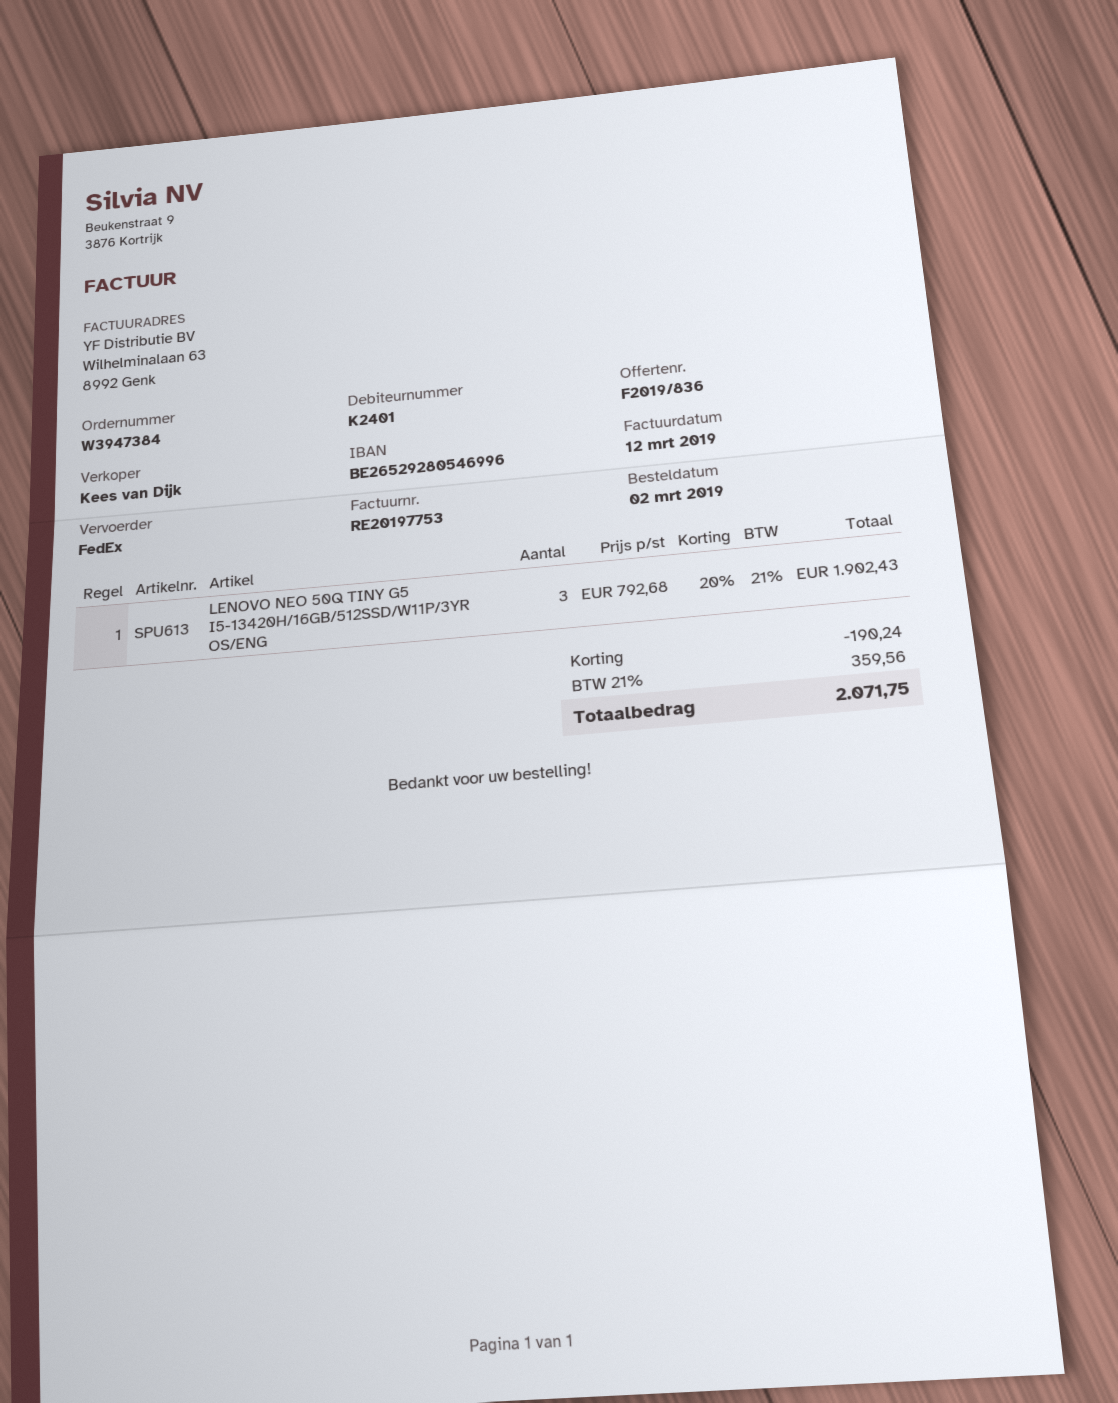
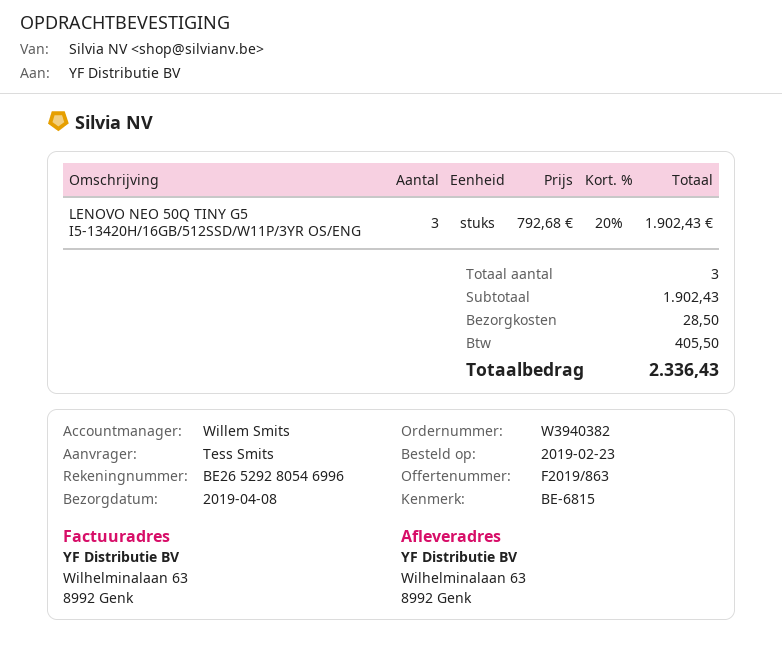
quote number: F2019/836 -> F2019/863
order number: W3947384 -> W3940382
order date: 2019-03-02 -> 2019-02-23
sales rep: Kees van Dijk -> Willem Smits
discount: 190.24 -> none
shipping: none -> 28.50
tax: 359.56 -> 405.50
total: 2071.75 -> 2336.43

